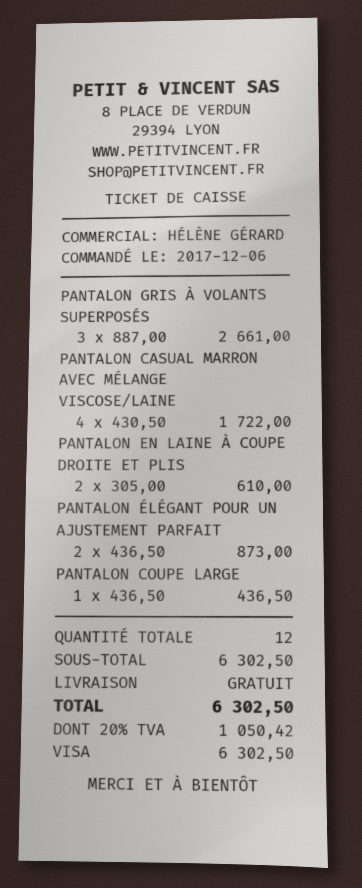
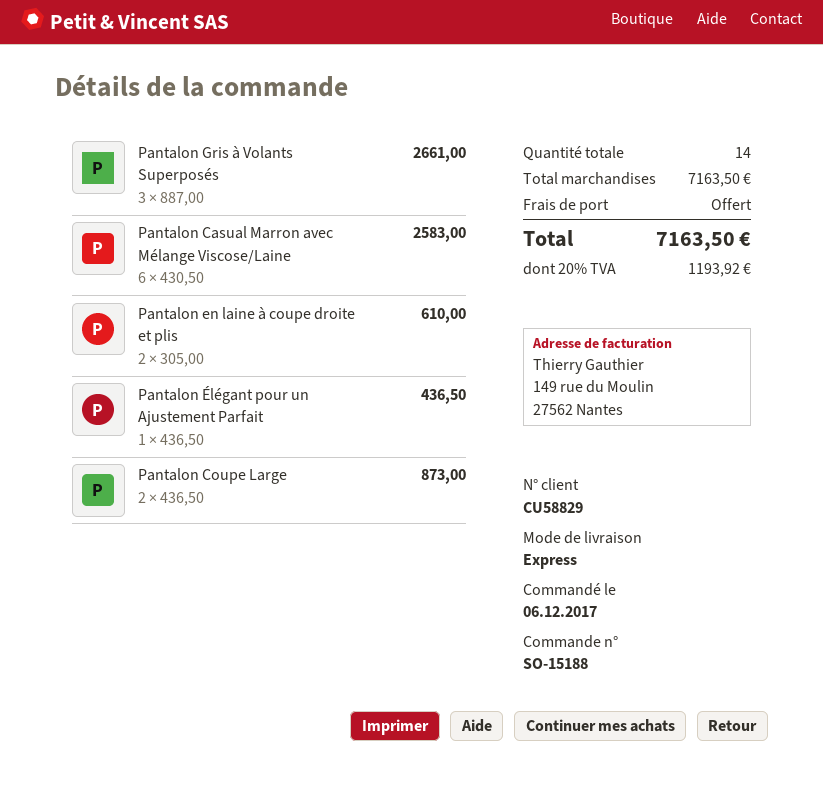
PANTALON CASUAL MARRON AVEC MÉLANGE VISCOSE/LAINE: 4 x 430.50 = 1722.00 -> 6 x 430.50 = 2583.00
PANTALON ÉLÉGANT POUR UN AJUSTEMENT PARFAIT: 2 x 436.50 = 873.00 -> 1 x 436.50 = 436.50
PANTALON COUPE LARGE: 1 x 436.50 = 436.50 -> 2 x 436.50 = 873.00
total quantity: 12 -> 14
subtotal: 6302.50 -> 7163.50
tax: 20% = 1050.42 -> 20% = 1193.92
total: 6302.50 -> 7163.50

